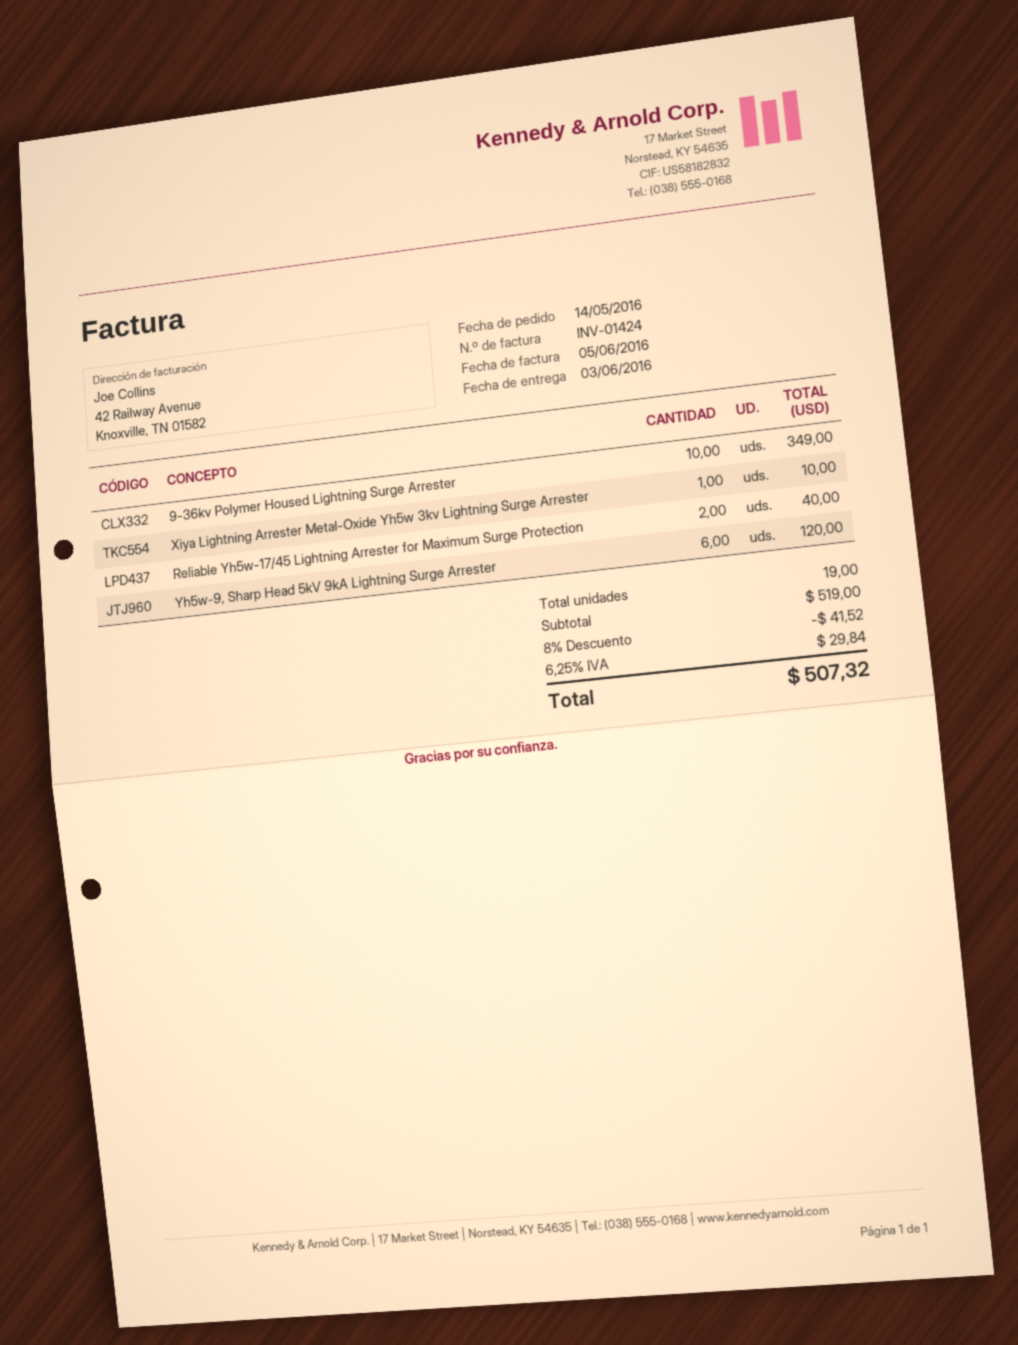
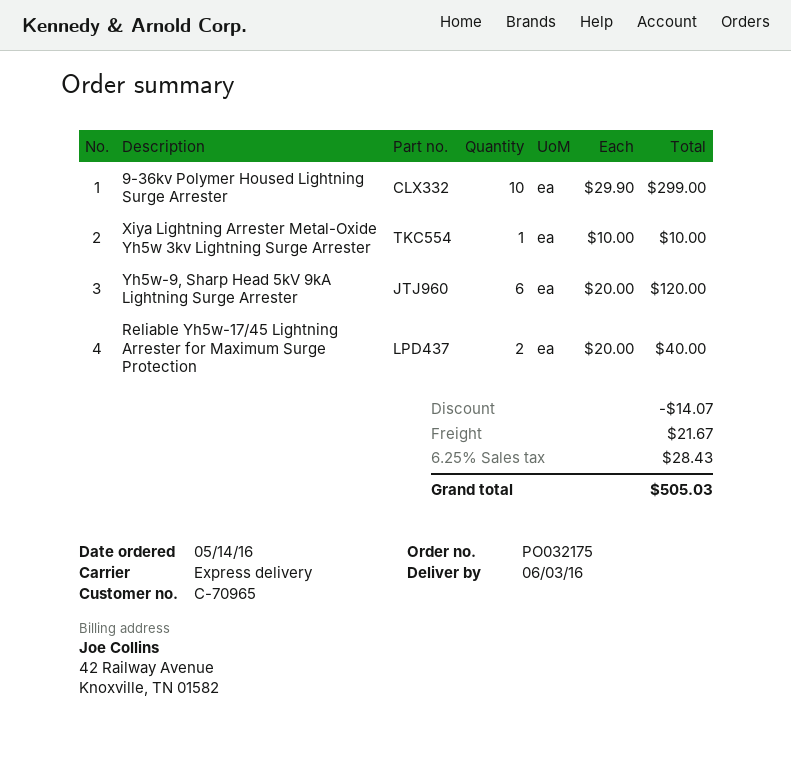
9-36kv Polymer Housed Lightning Surge Arrester: 10 for 349.00 -> 10 for 299.00
discount: 41.52 -> 14.07
shipping: none -> 21.67
tax: 6.25% = 29.84 -> 6.25% = 28.43
total: 507.32 -> 505.03

